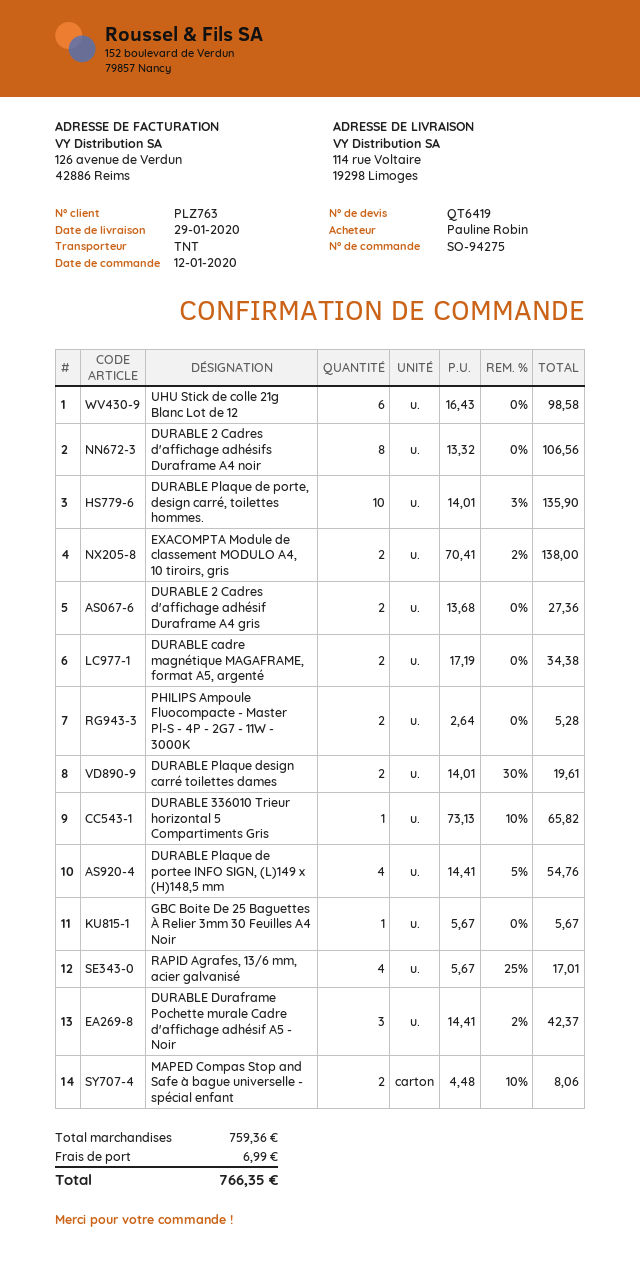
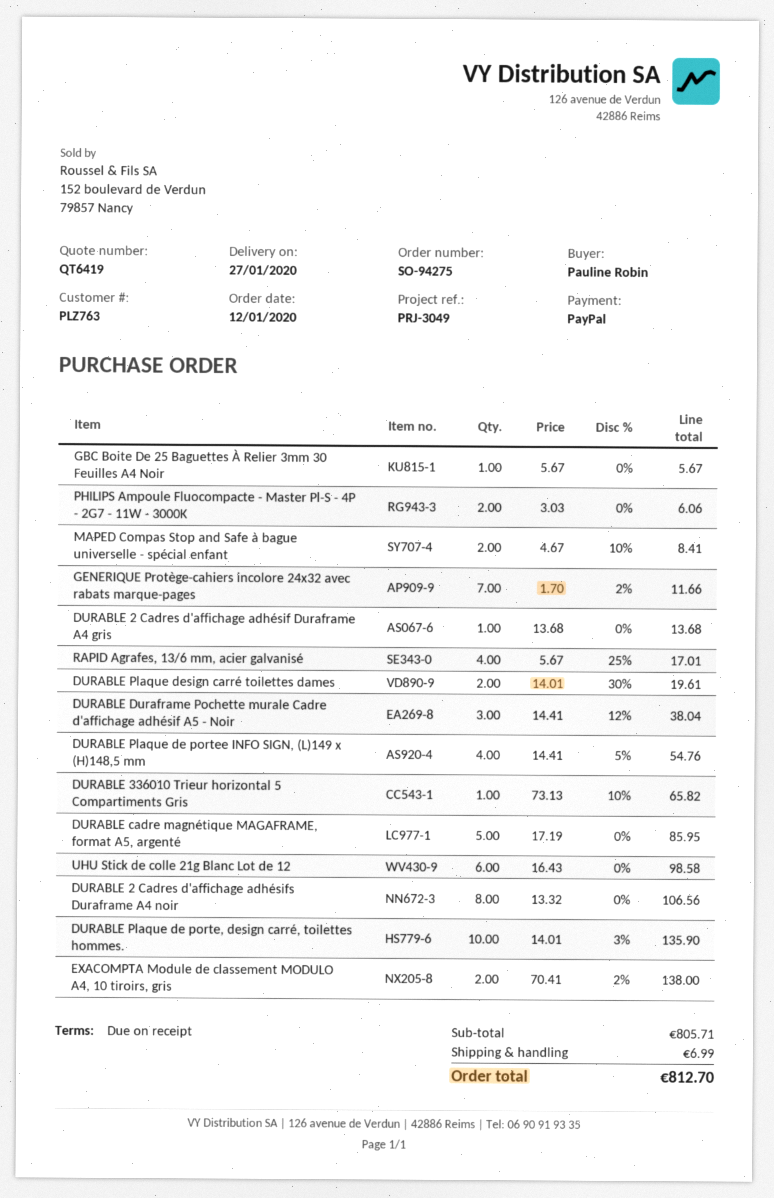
delivery date: 2020-01-29 -> 2020-01-27
DURABLE 2 Cadres d'affichage adhésif Duraframe A4 gris: 2 x 13.68 = 27.36 -> 1 x 13.68 = 13.68
DURABLE cadre magnétique MAGAFRAME, format A5, argenté: 2 x 17.19 = 34.38 -> 5 x 17.19 = 85.95
PHILIPS Ampoule Fluocompacte - Master Pl-S - 4P - 2G7 - 11W - 3000K: 2 x 2.64 = 5.28 -> 2 x 3.03 = 6.06
DURABLE Duraframe Pochette murale Cadre d'affichage adhésif A5 - Noir: 3 x 14.41 - 2% = 42.37 -> 3 x 14.41 - 12% = 38.04
MAPED Compas Stop and Safe à bague universelle - spécial enfant: 2 x 4.48 - 10% = 8.06 -> 2 x 4.67 - 10% = 8.41
GENERIQUE Protège-cahiers incolore 24x32 avec rabats marque-pages: none -> 7 x 1.70 - 2% = 11.66
subtotal: 759.36 -> 805.71
total: 766.35 -> 812.70

